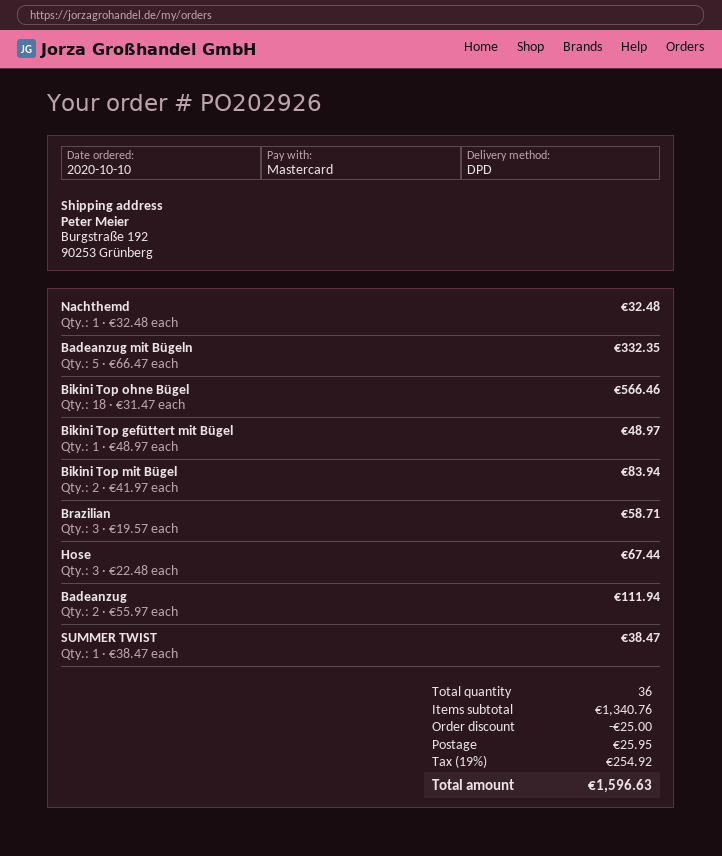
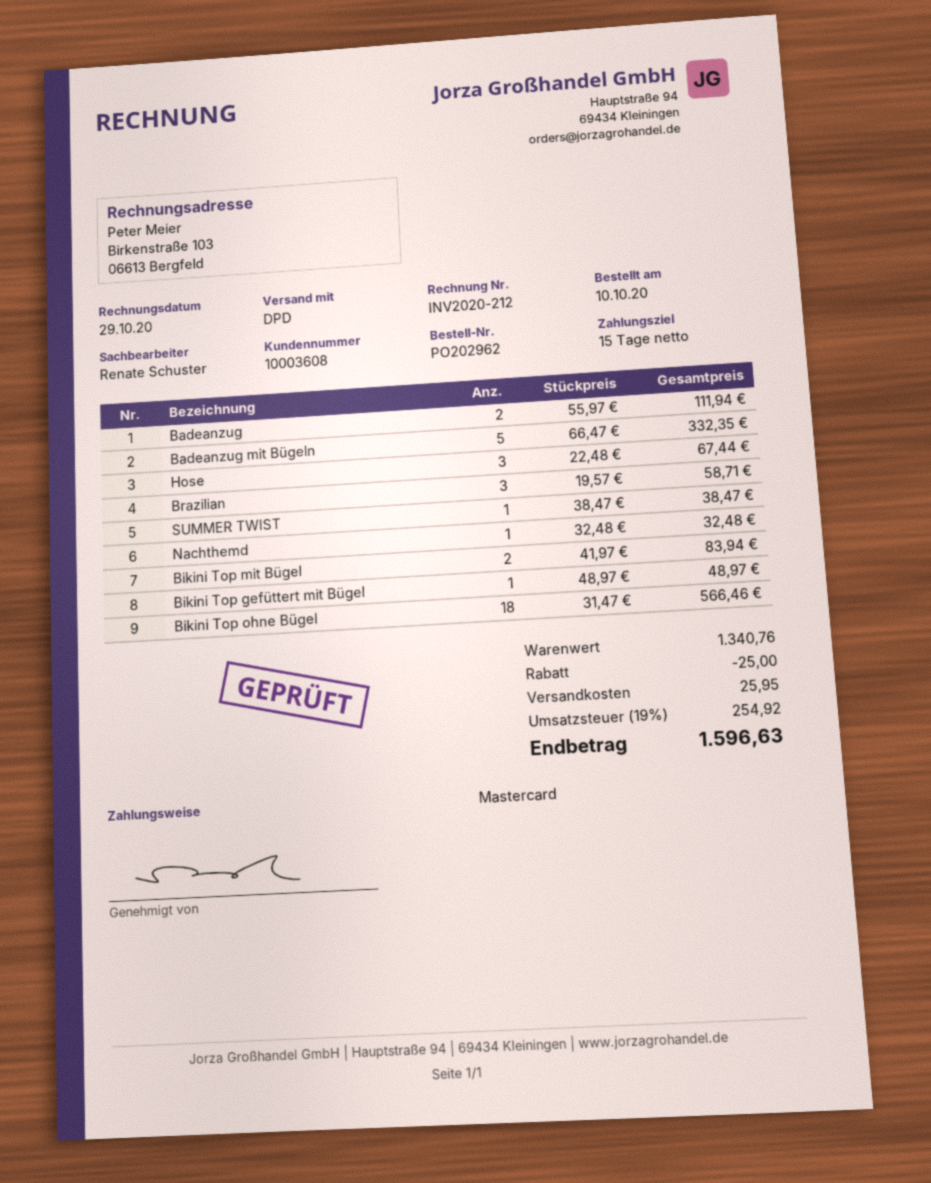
order number: PO202926 -> PO202962

